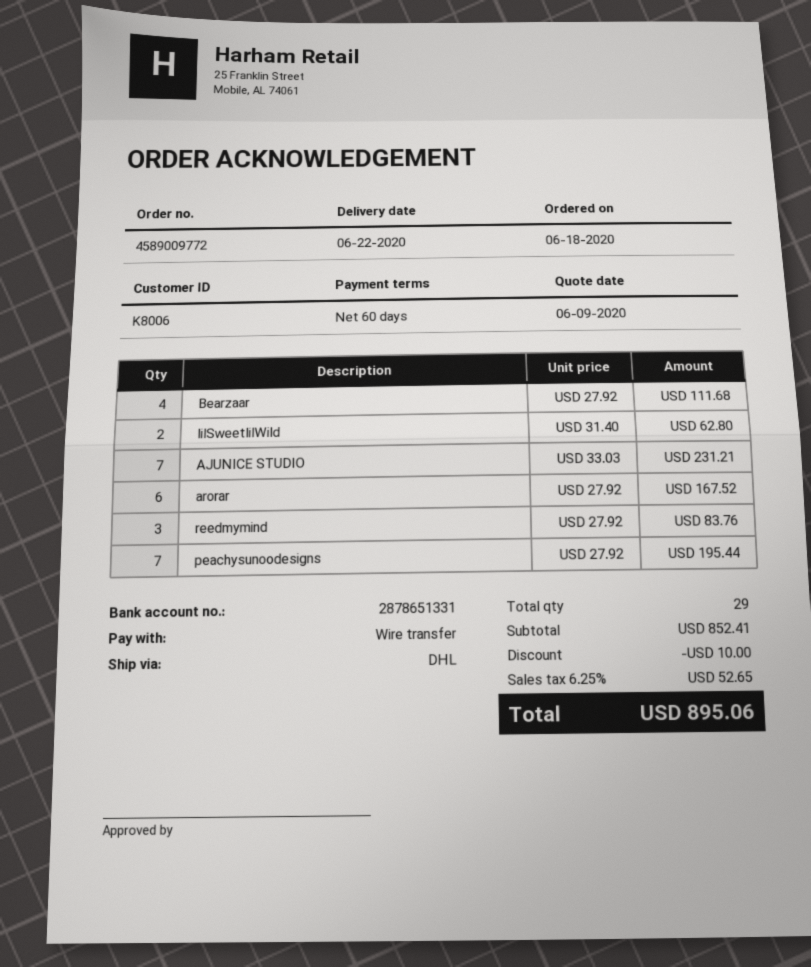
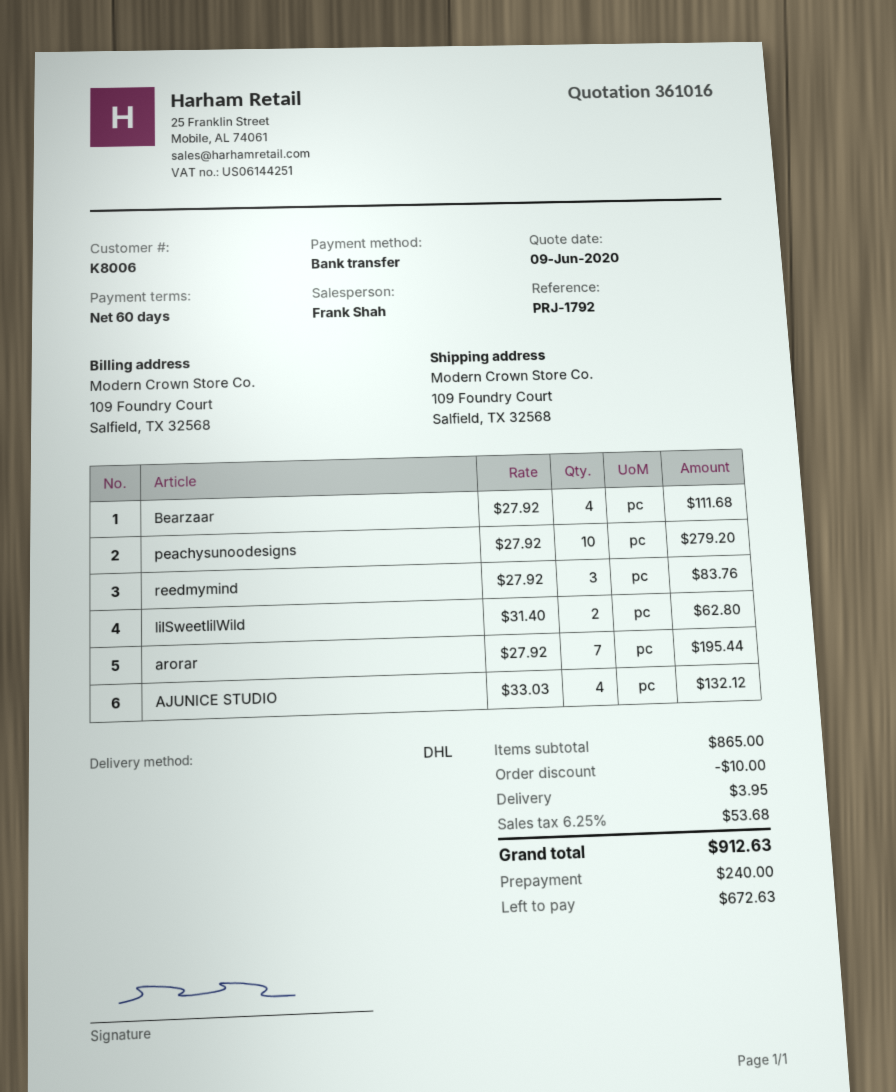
AJUNICE STUDIO: 7 x 33.03 = 231.21 -> 4 x 33.03 = 132.12
arorar: 6 x 27.92 = 167.52 -> 7 x 27.92 = 195.44
peachysunoodesigns: 7 x 27.92 = 195.44 -> 10 x 27.92 = 279.20
subtotal: 852.41 -> 865.00
shipping: none -> 3.95
tax: 6.25% = 52.65 -> 6.25% = 53.68
total: 895.06 -> 912.63

